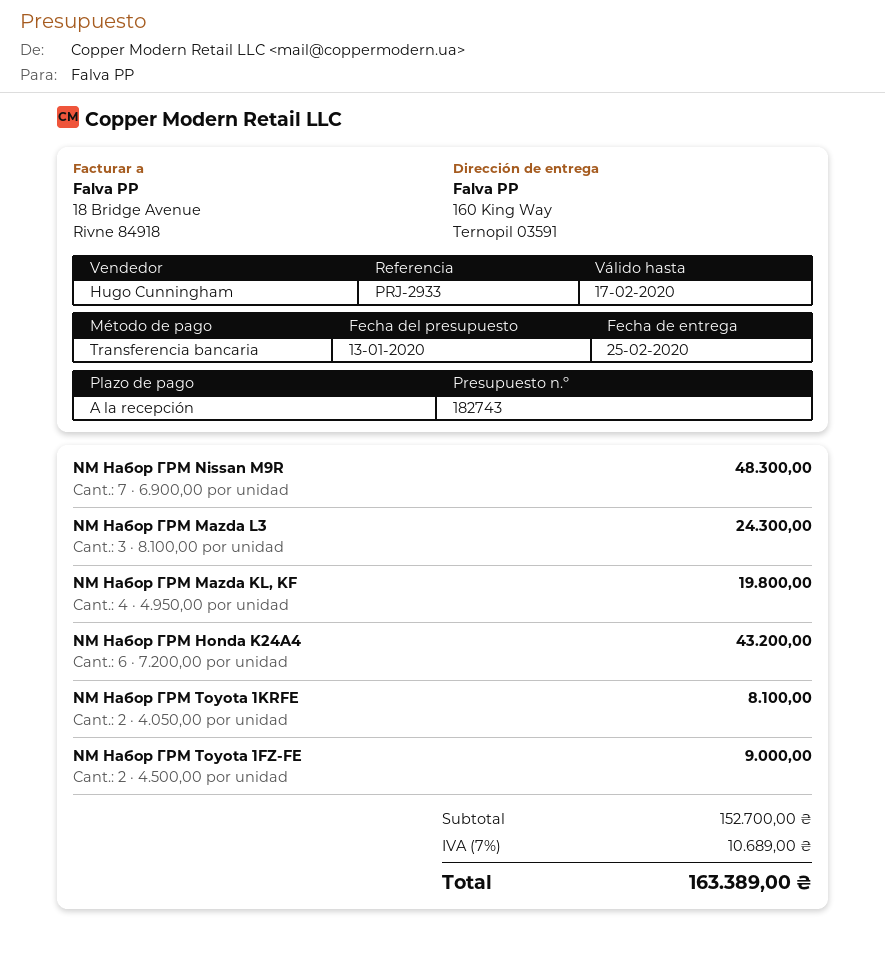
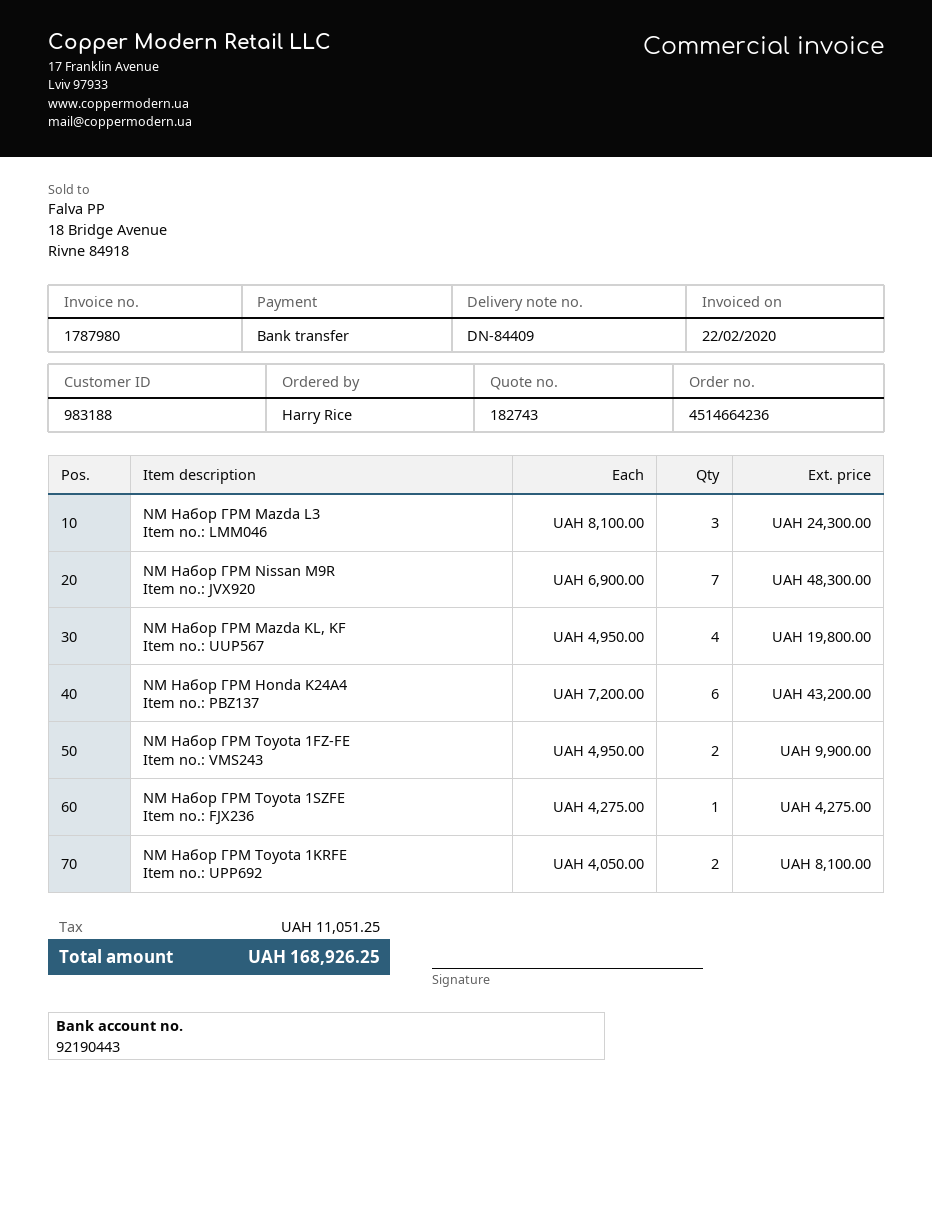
NM Набор ГРМ Toyota 1FZ-FE: 2 x 4500.00 = 9000.00 -> 2 x 4950.00 = 9900.00
NM Набор ГРМ Toyota 1SZFE: none -> 1 x 4275.00 = 4275.00
tax: 10689.00 -> 11051.25
total: 163389.00 -> 168926.25

